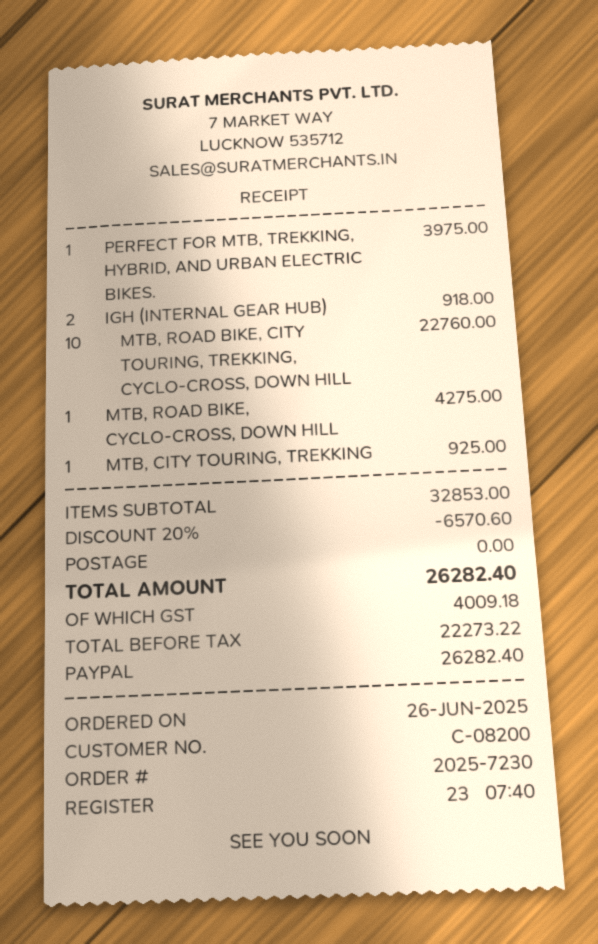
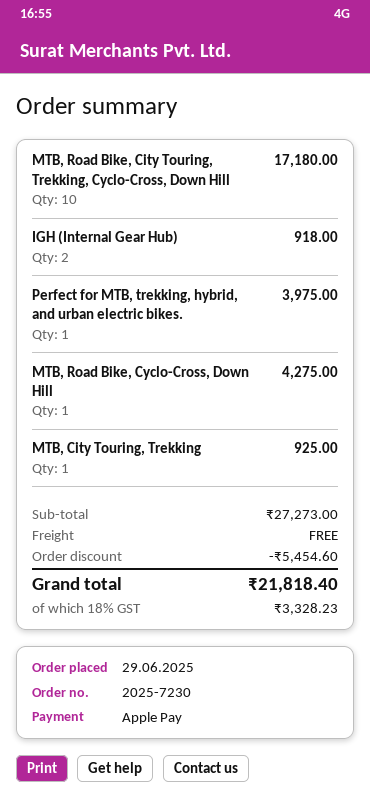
order date: 2025-06-26 -> 2025-06-29
payment method: PayPal -> Apple Pay
MTB, ROAD BIKE, CITY TOURING, TREKKING, CYCLO-CROSS, DOWN HILL: 10 for 22760.00 -> 10 for 17180.00
subtotal: 32853.00 -> 27273.00
discount: 6570.60 -> 5454.60
tax: 4009.18 -> 3328.23
total: 26282.40 -> 21818.40

